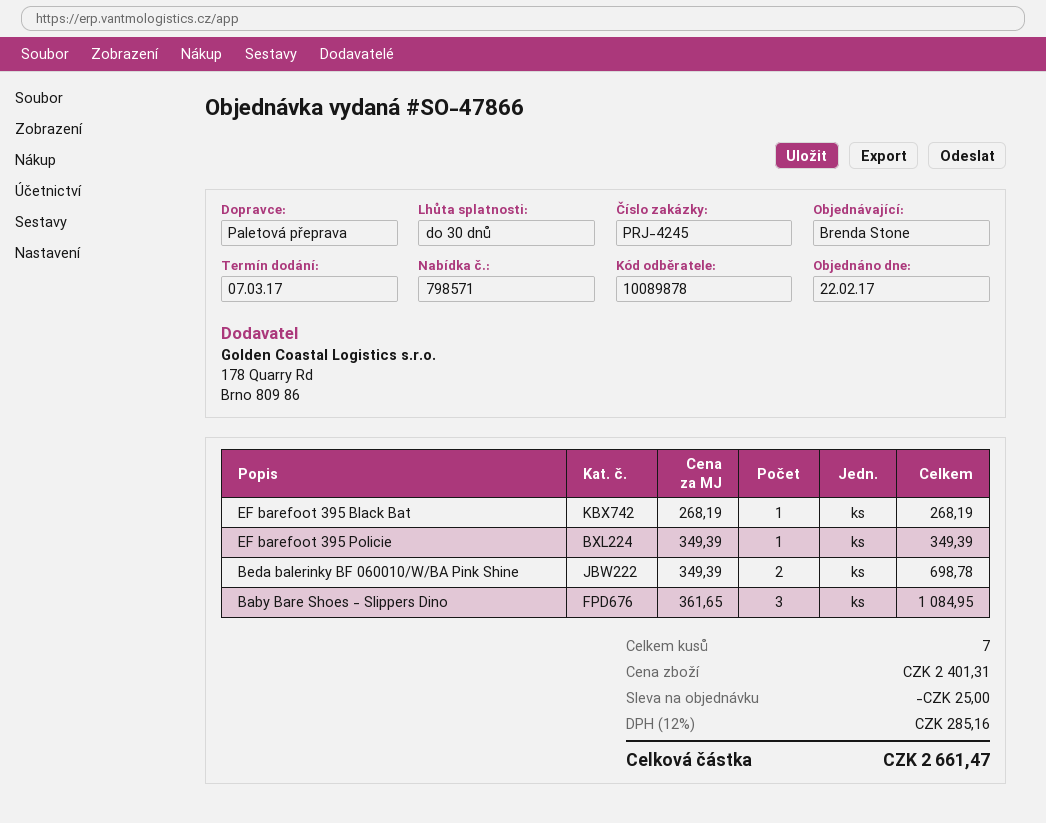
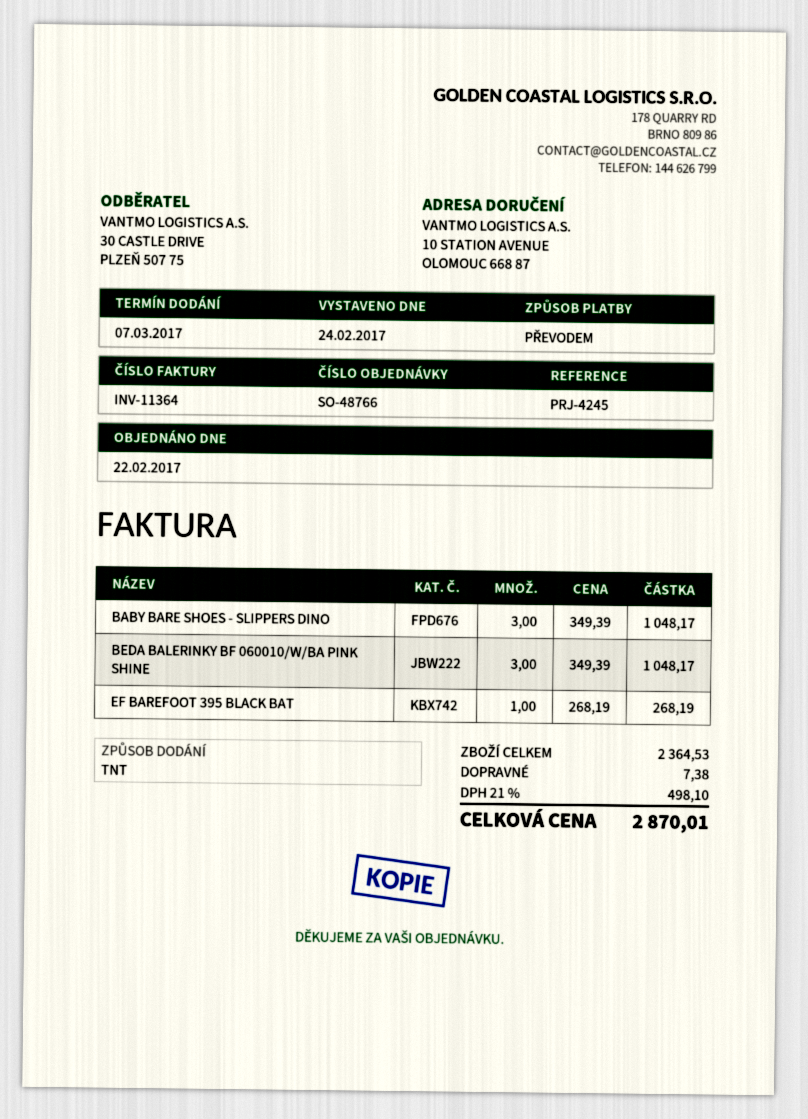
order number: SO-47866 -> SO-48766
shipping method: pallet freight -> TNT
EF barefoot 395 Policie: 1 x 349.39 = 349.39 -> none
Beda balerinky BF 060010/W/BA Pink Shine: 2 x 349.39 = 698.78 -> 3 x 349.39 = 1048.17
Baby Bare Shoes - Slippers Dino: 3 x 361.65 = 1084.95 -> 3 x 349.39 = 1048.17
subtotal: 2401.31 -> 2364.53
discount: 25.00 -> none
shipping: none -> 7.38
tax: 12% = 285.16 -> 21% = 498.10
total: 2661.47 -> 2870.01

